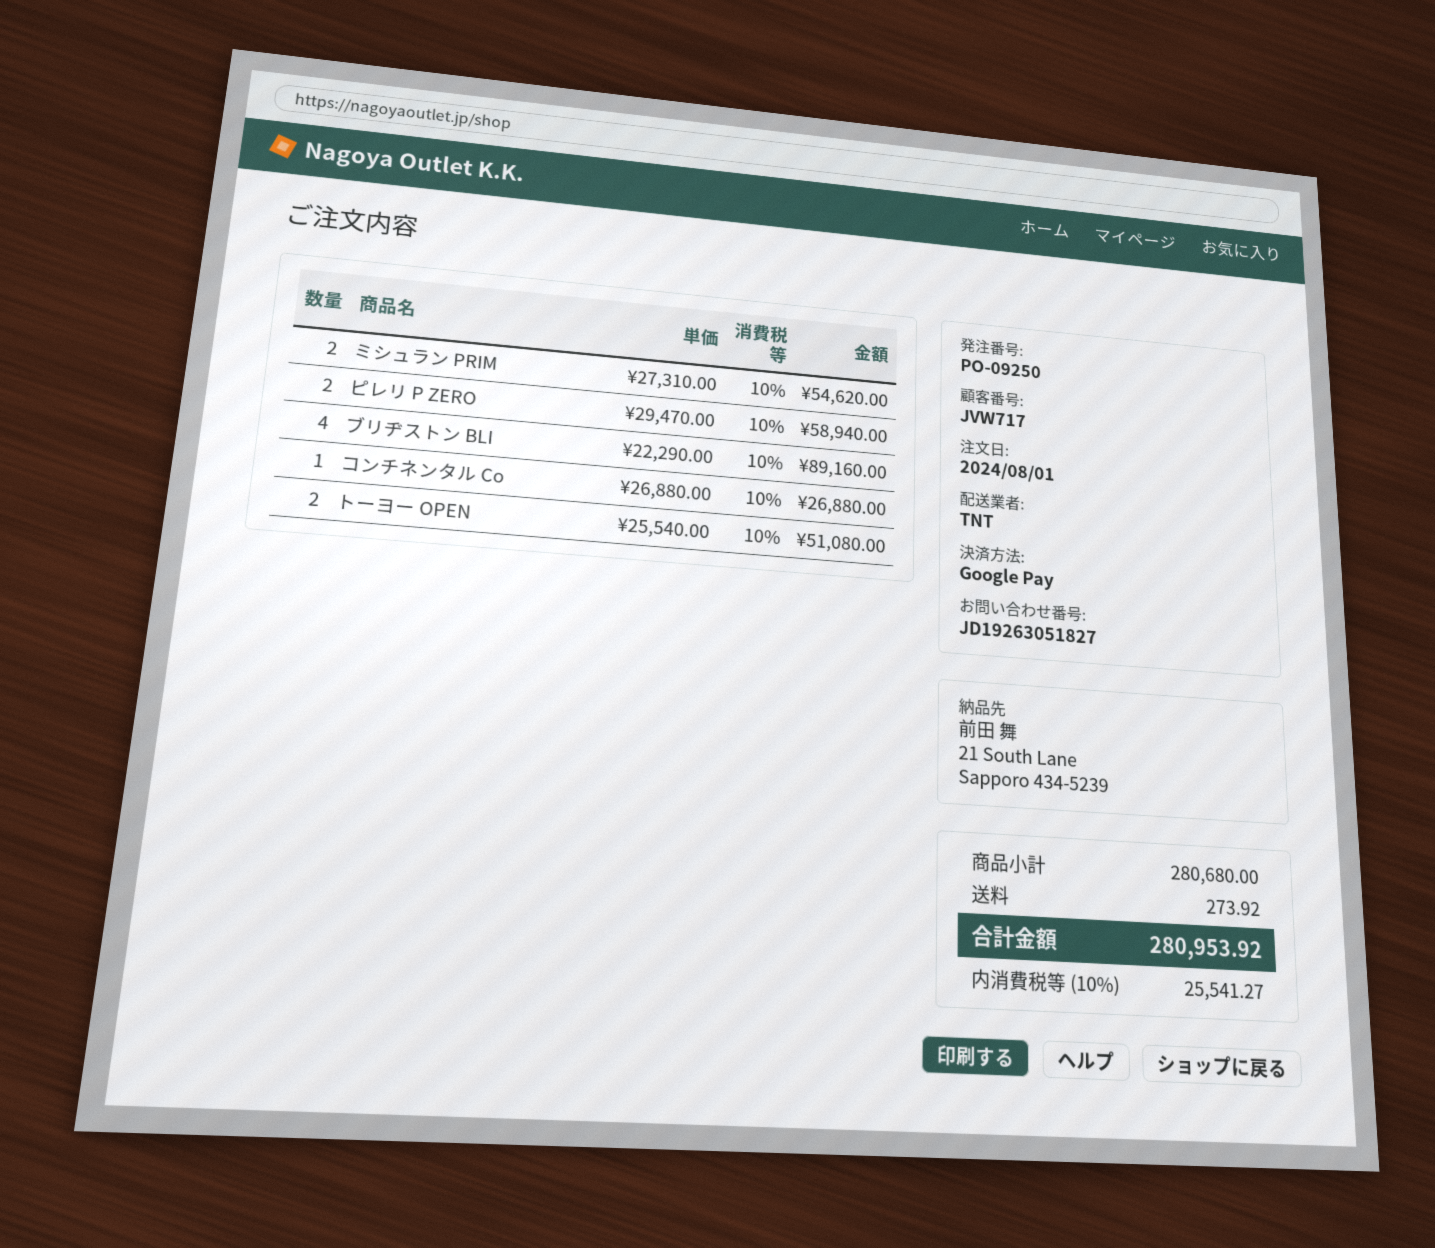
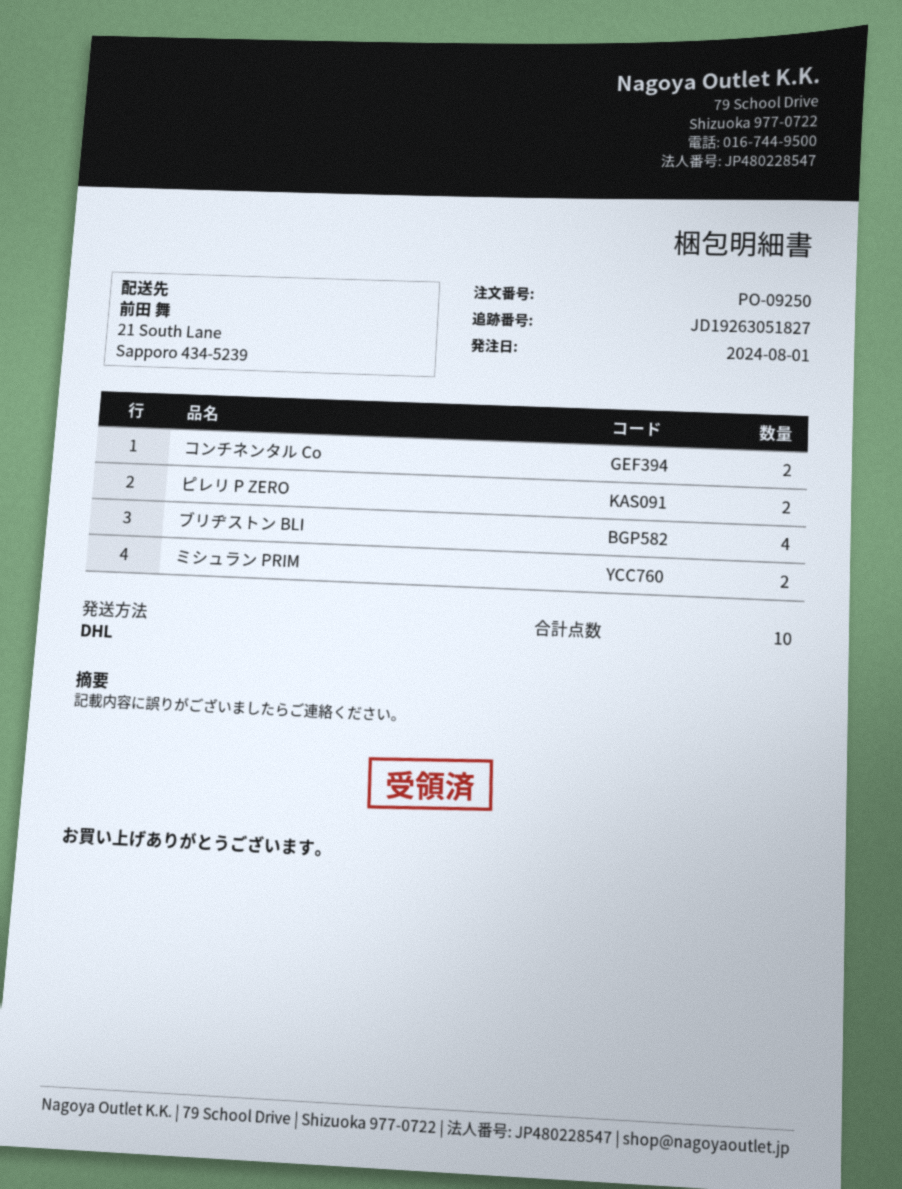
shipping method: TNT -> DHL
コンチネンタル Co: 1 -> 2
トーヨー OPEN: 2 -> none

